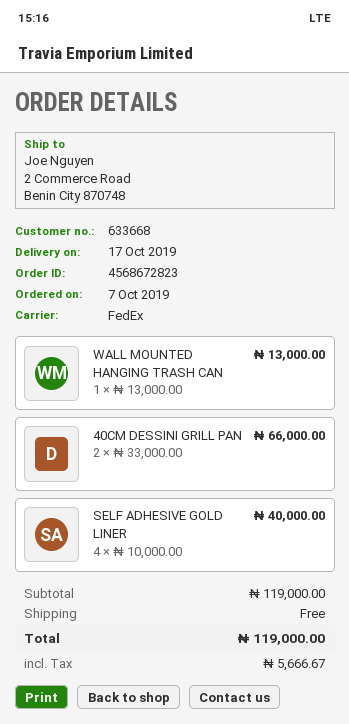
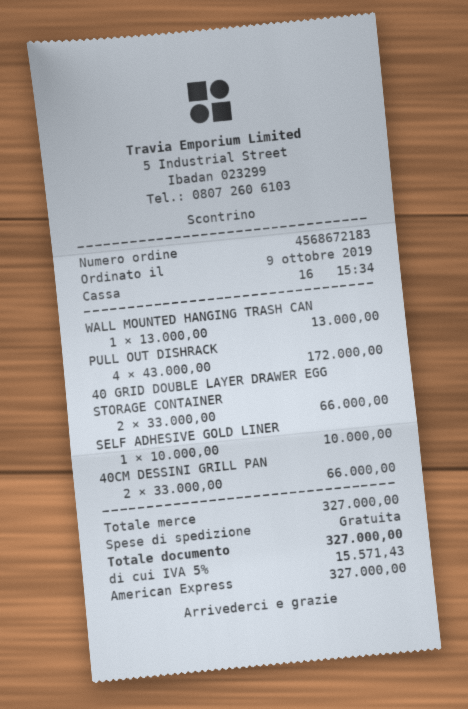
order number: 4568672823 -> 4568672183
order date: 2019-10-07 -> 2019-10-09
SELF ADHESIVE GOLD LINER: 4 x 10000.00 = 40000.00 -> 1 x 10000.00 = 10000.00
PULL OUT DISHRACK: none -> 4 x 43000.00 = 172000.00
40 GRID DOUBLE LAYER DRAWER EGG STORAGE CONTAINER: none -> 2 x 33000.00 = 66000.00
subtotal: 119000.00 -> 327000.00
tax: 5666.67 -> 15571.43
total: 119000.00 -> 327000.00

